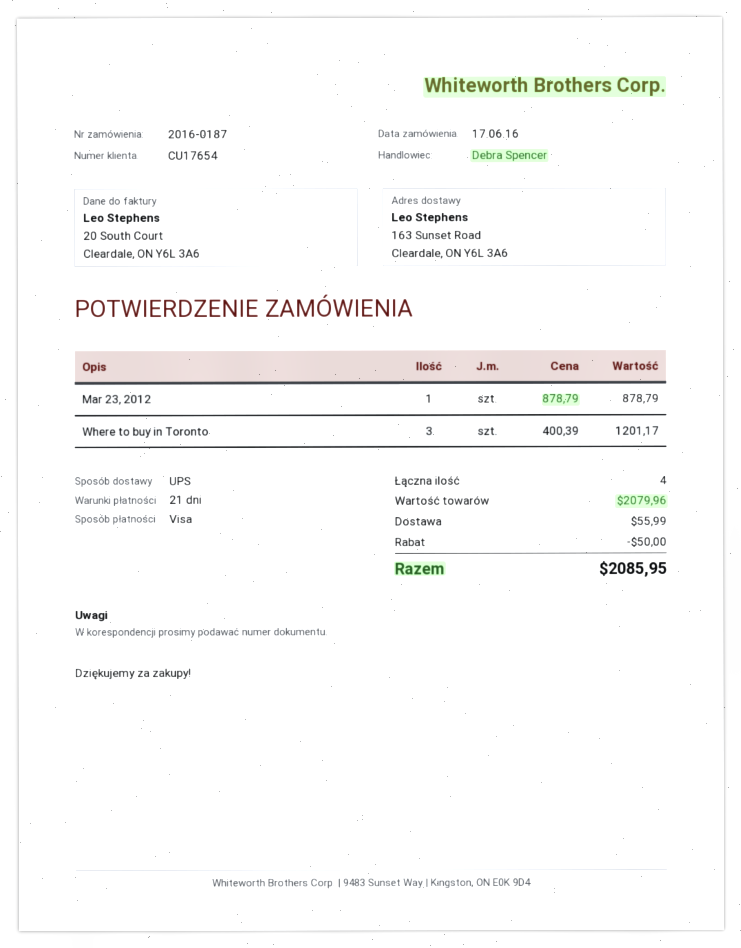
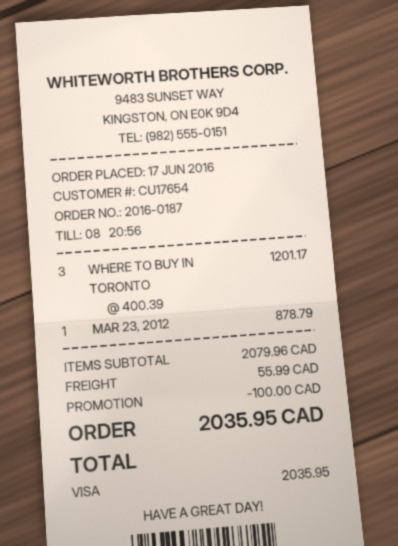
discount: 50.00 -> 100.00
total: 2085.95 -> 2035.95

